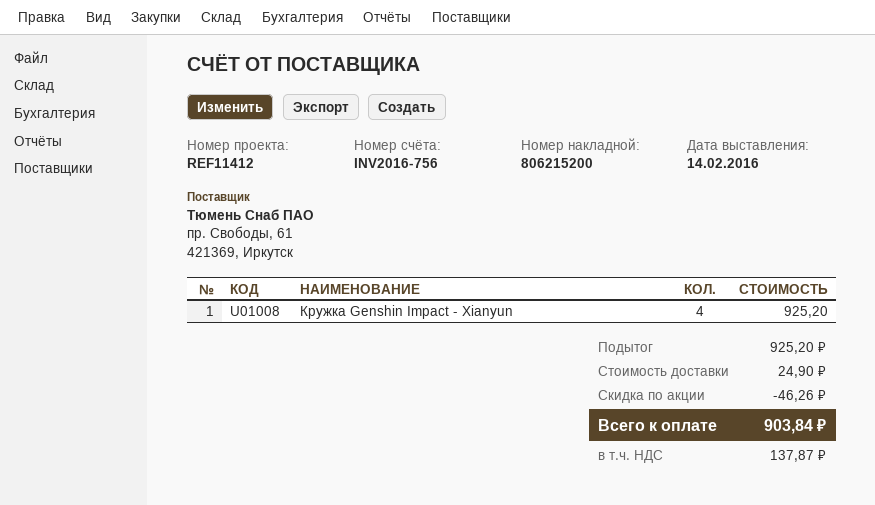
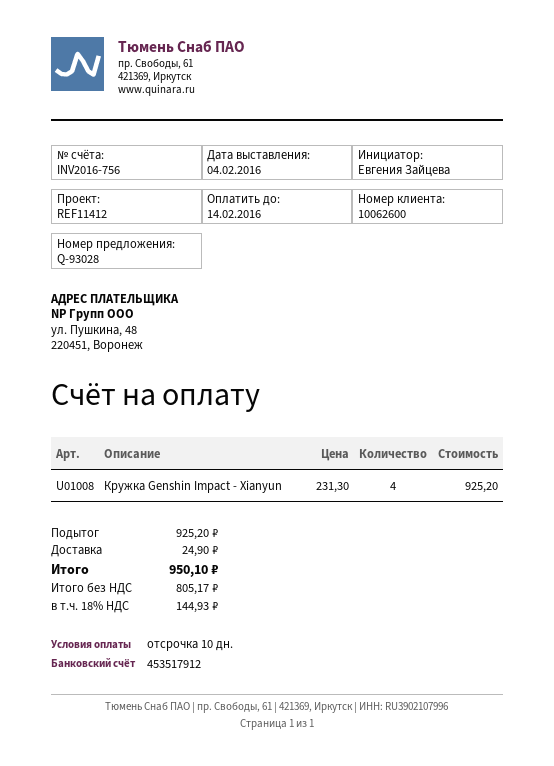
invoice date: 2016-02-14 -> 2016-02-04
discount: 46.26 -> none
tax: 137.87 -> 144.93
total: 903.84 -> 950.10

